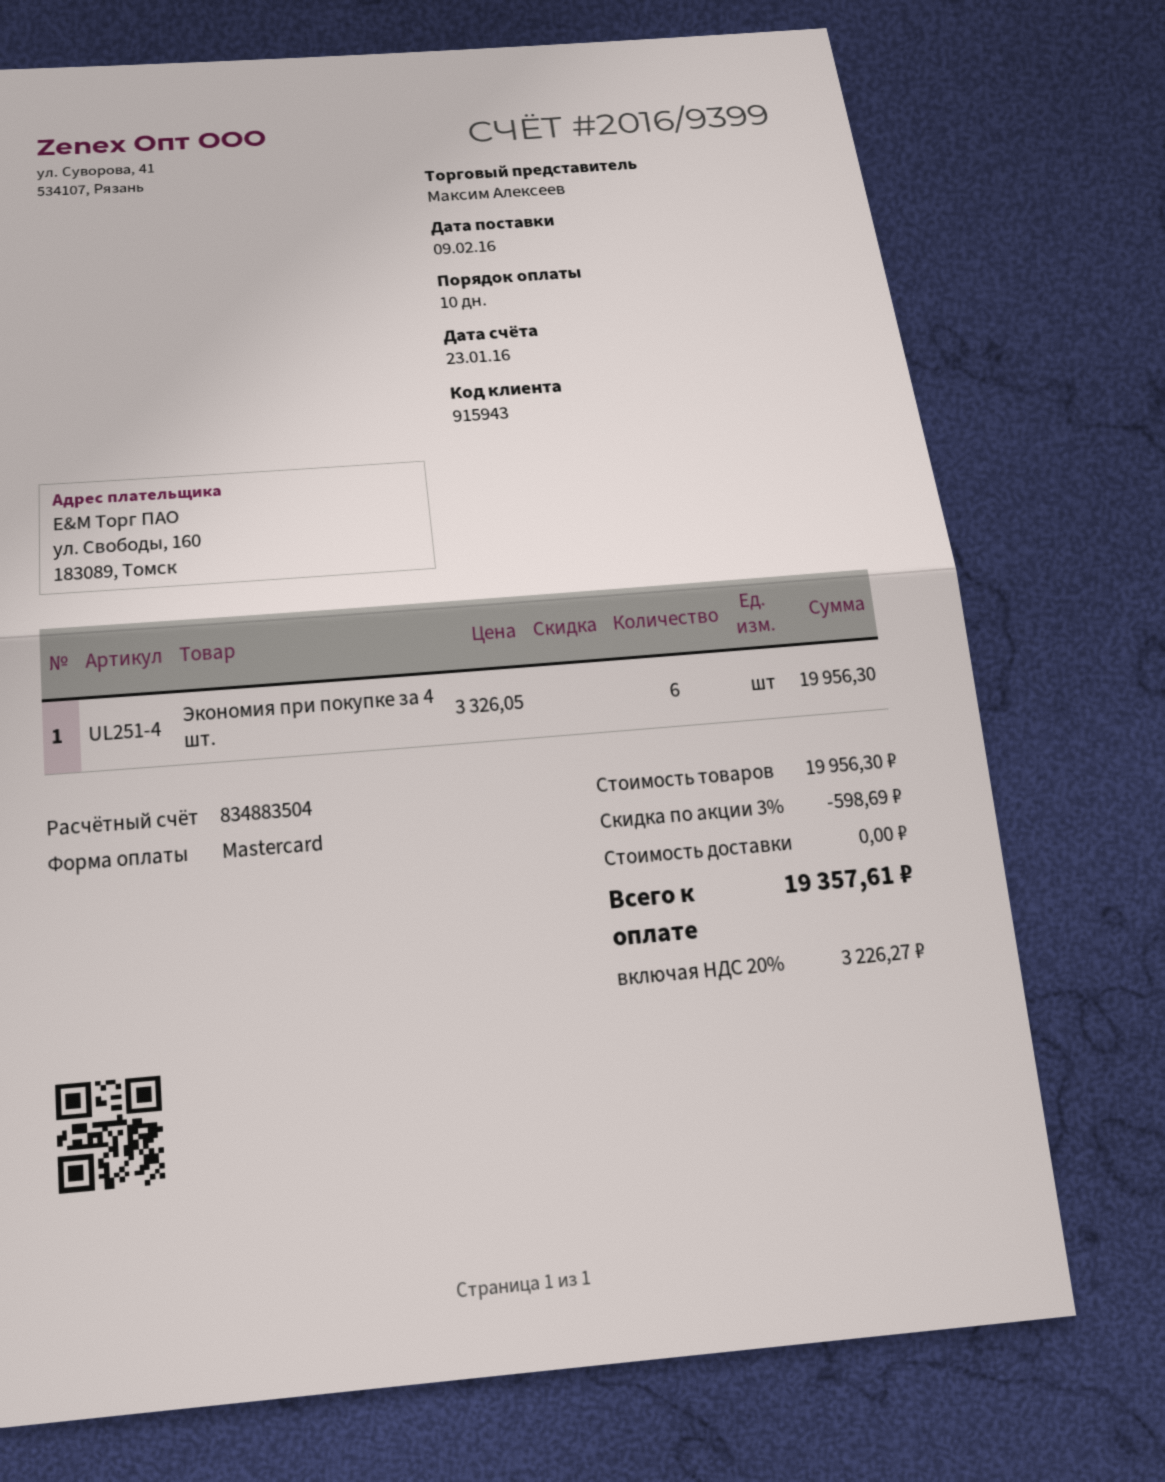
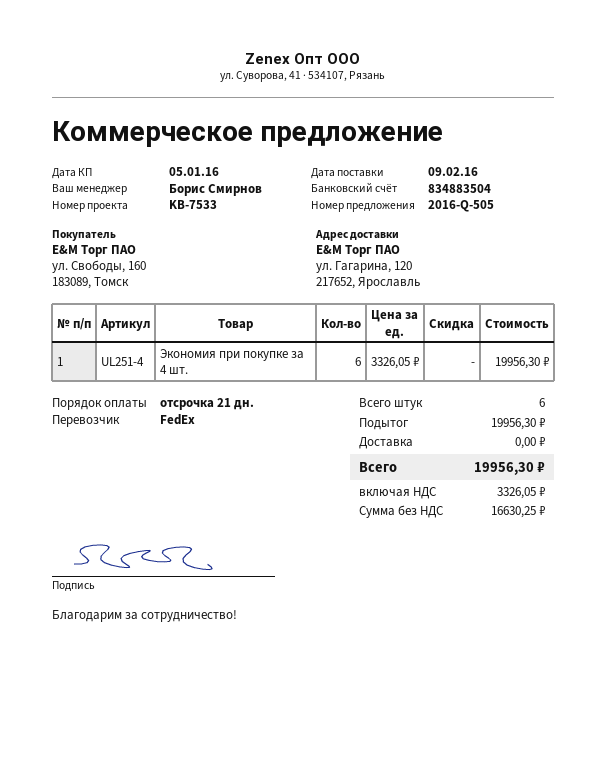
payment terms: 10 days -> 21 days
sales rep: Максим Алексеев -> Борис Смирнов
discount: 3% = 598.69 -> none
tax: 3226.27 -> 3326.05
total: 19357.61 -> 19956.30

